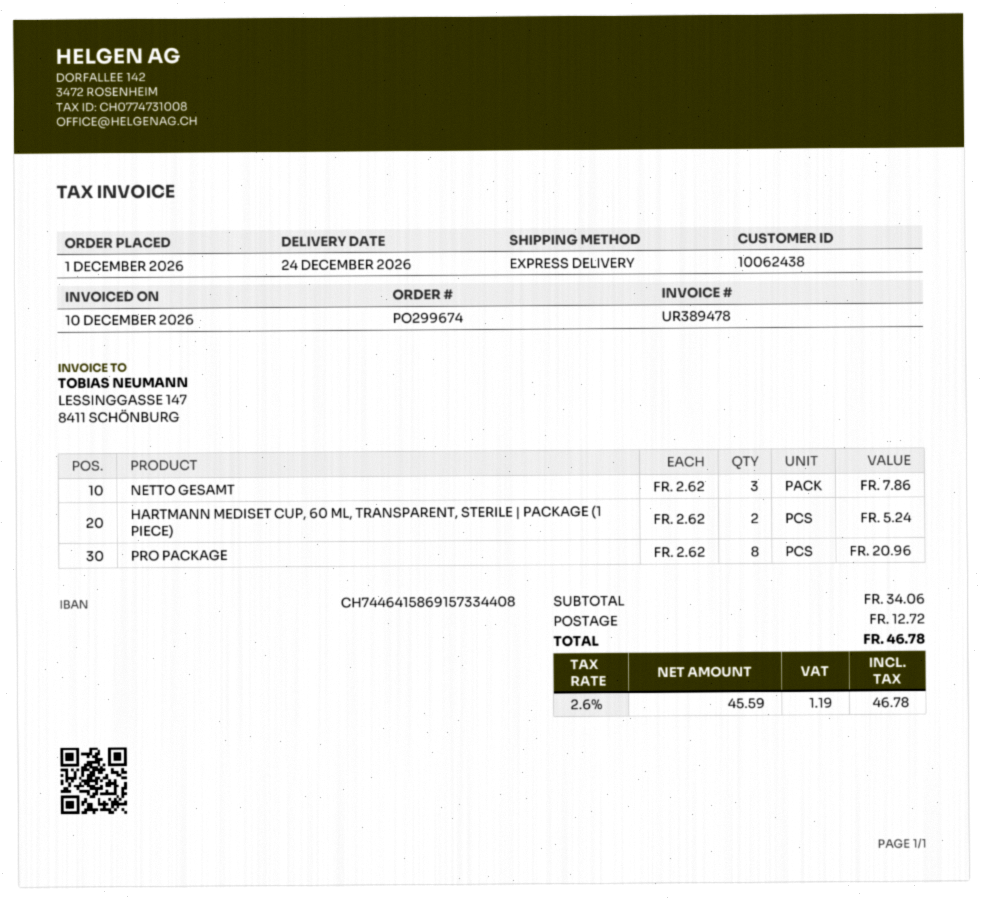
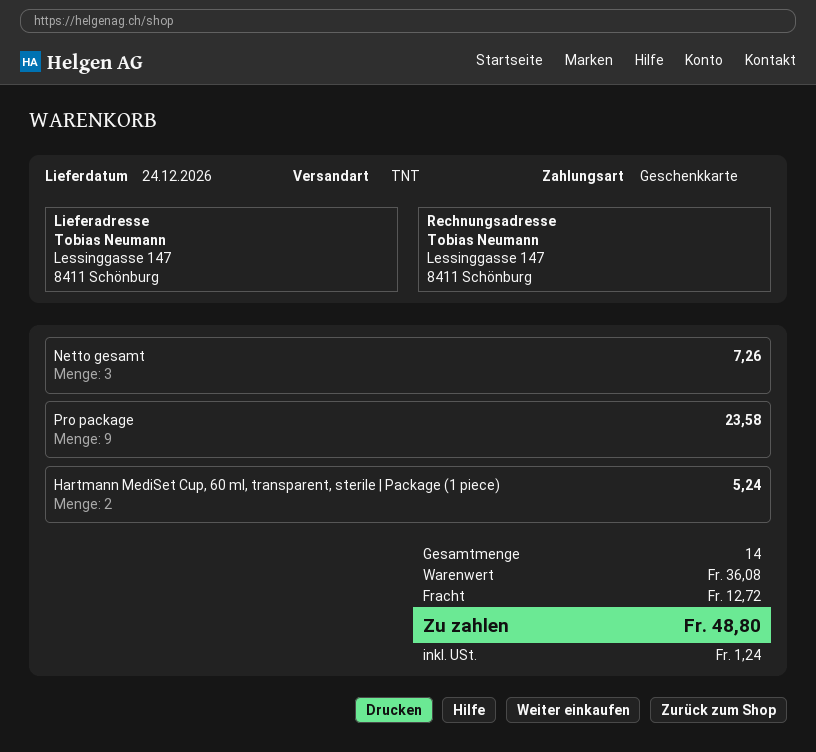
shipping method: express -> TNT
NETTO GESAMT: 3 for 7.86 -> 3 for 7.26
PRO PACKAGE: 8 for 20.96 -> 9 for 23.58
subtotal: 34.06 -> 36.08
tax: 1.19 -> 1.24
total: 46.78 -> 48.80

